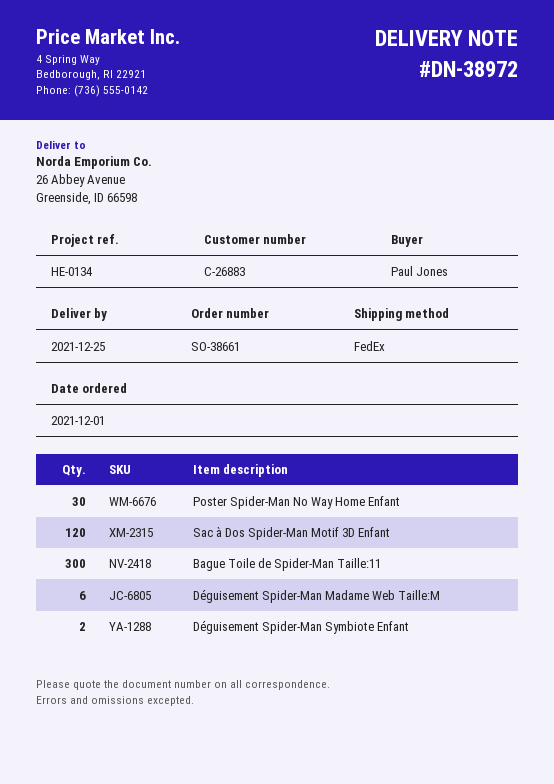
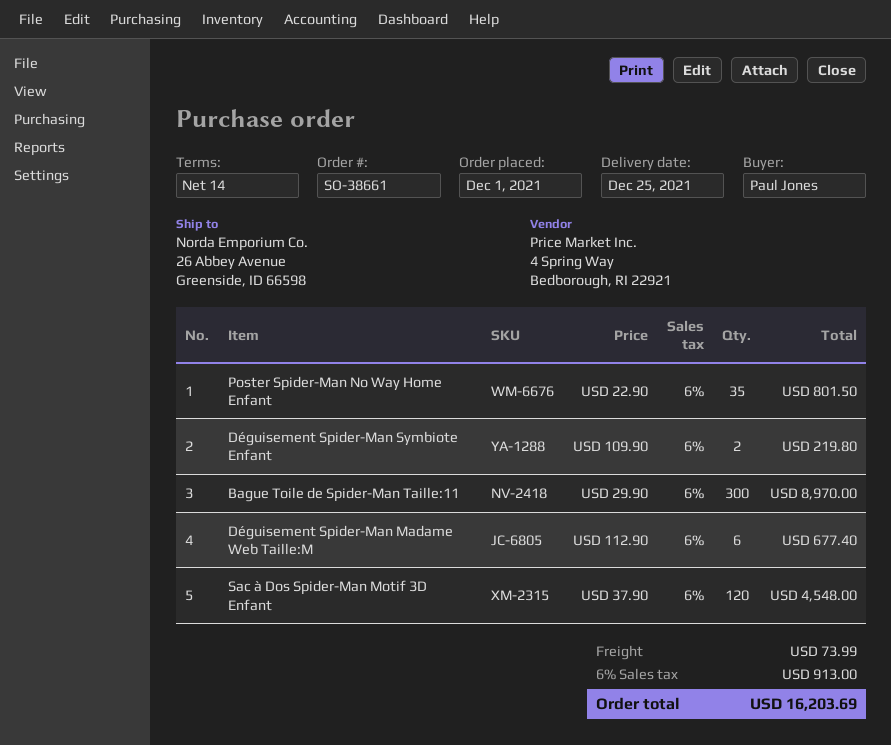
Poster Spider-Man No Way Home Enfant: 30 -> 35

